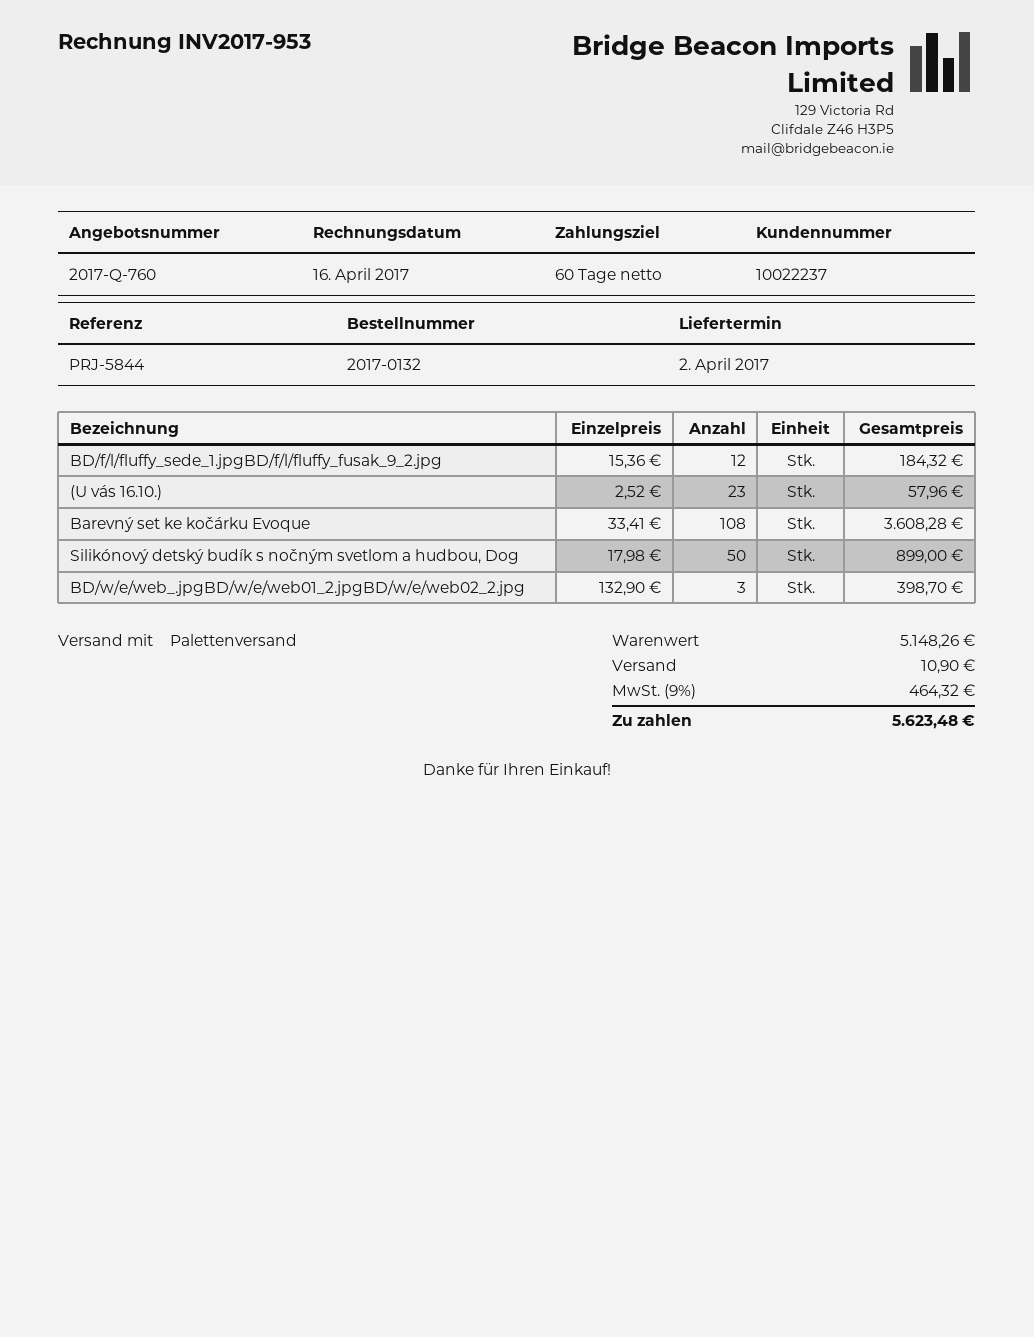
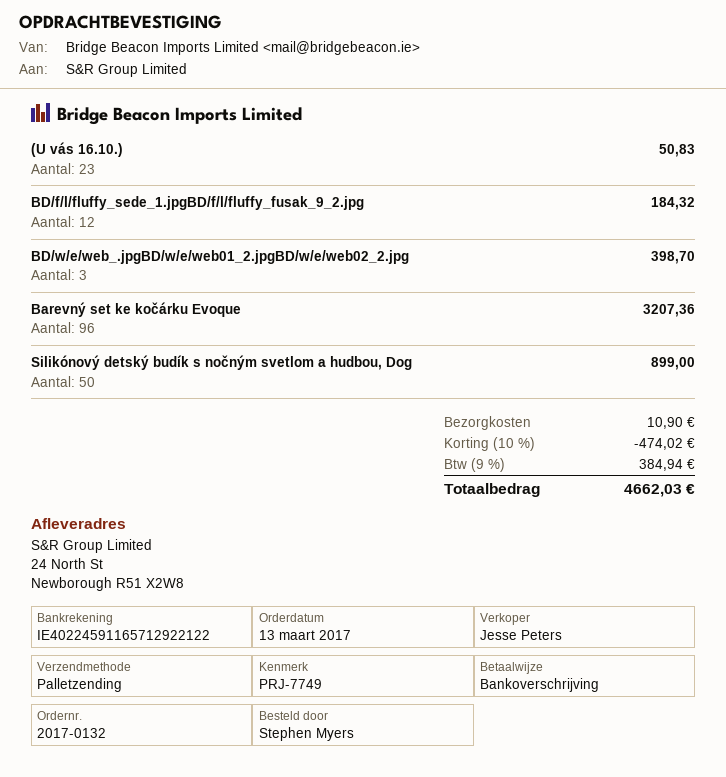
reference: PRJ-5844 -> PRJ-7749
(U vás 16.10.): 23 for 57.96 -> 23 for 50.83
Barevný set ke kočárku Evoque: 108 for 3608.28 -> 96 for 3207.36
discount: none -> 10% = 474.02
tax: 9% = 464.32 -> 9% = 384.94
total: 5623.48 -> 4662.03

